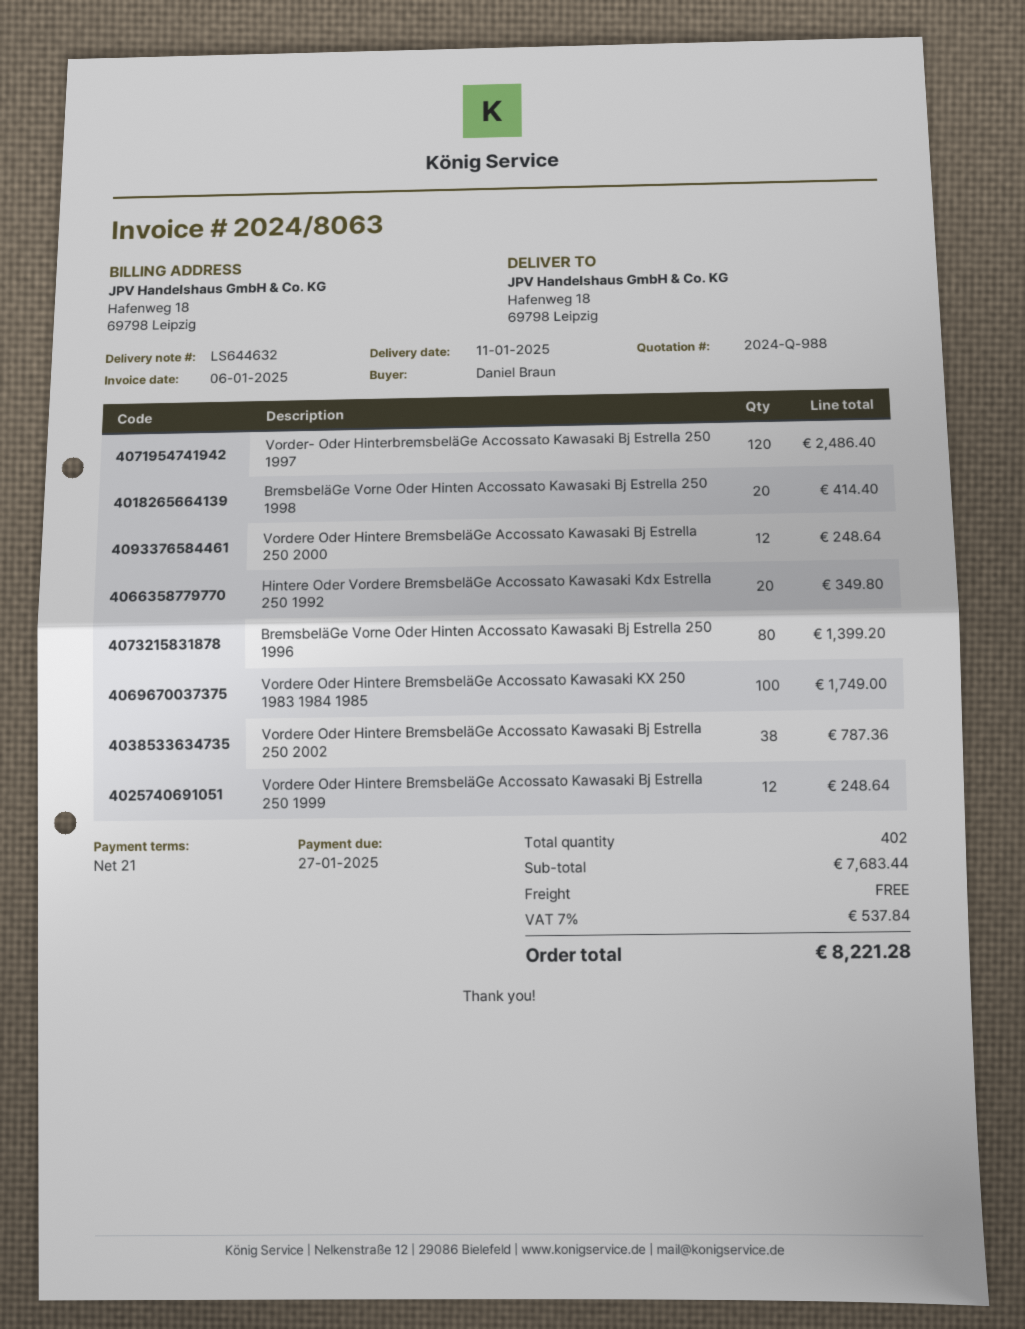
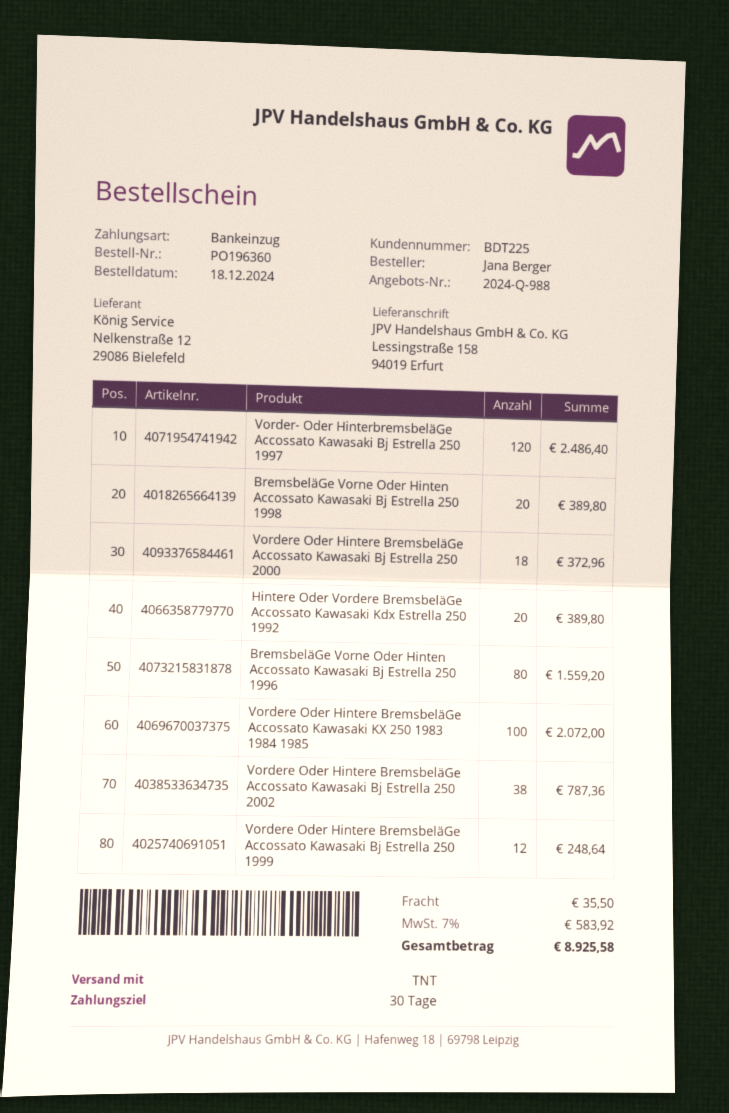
payment terms: 21 days -> 30 days
ordered by: Daniel Braun -> Jana Berger
ship to: Hafenweg 18, 69798 Leipzig -> Lessingstraße 158, 94019 Erfurt
BremsbeläGe Vorne Oder Hinten Accossato Kawasaki Bj Estrella 250 1998: 20 for 414.40 -> 20 for 389.80
Vordere Oder Hintere BremsbeläGe Accossato Kawasaki Bj Estrella 250 2000: 12 for 248.64 -> 18 for 372.96
Hintere Oder Vordere BremsbeläGe Accossato Kawasaki Kdx Estrella 250 1992: 20 for 349.80 -> 20 for 389.80
BremsbeläGe Vorne Oder Hinten Accossato Kawasaki Bj Estrella 250 1996: 80 for 1399.20 -> 80 for 1559.20
Vordere Oder Hintere BremsbeläGe Accossato Kawasaki KX 250 1983 1984 1985: 100 for 1749.00 -> 100 for 2072.00
shipping: 0.00 -> 35.50
tax: 7% = 537.84 -> 7% = 583.92
total: 8221.28 -> 8925.58

